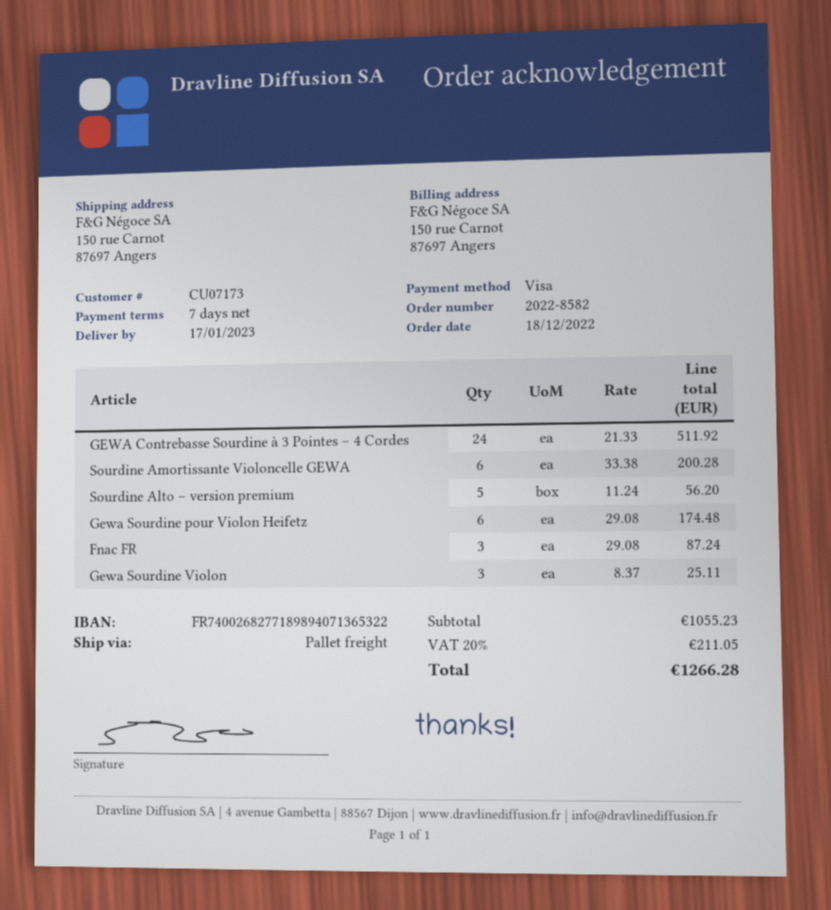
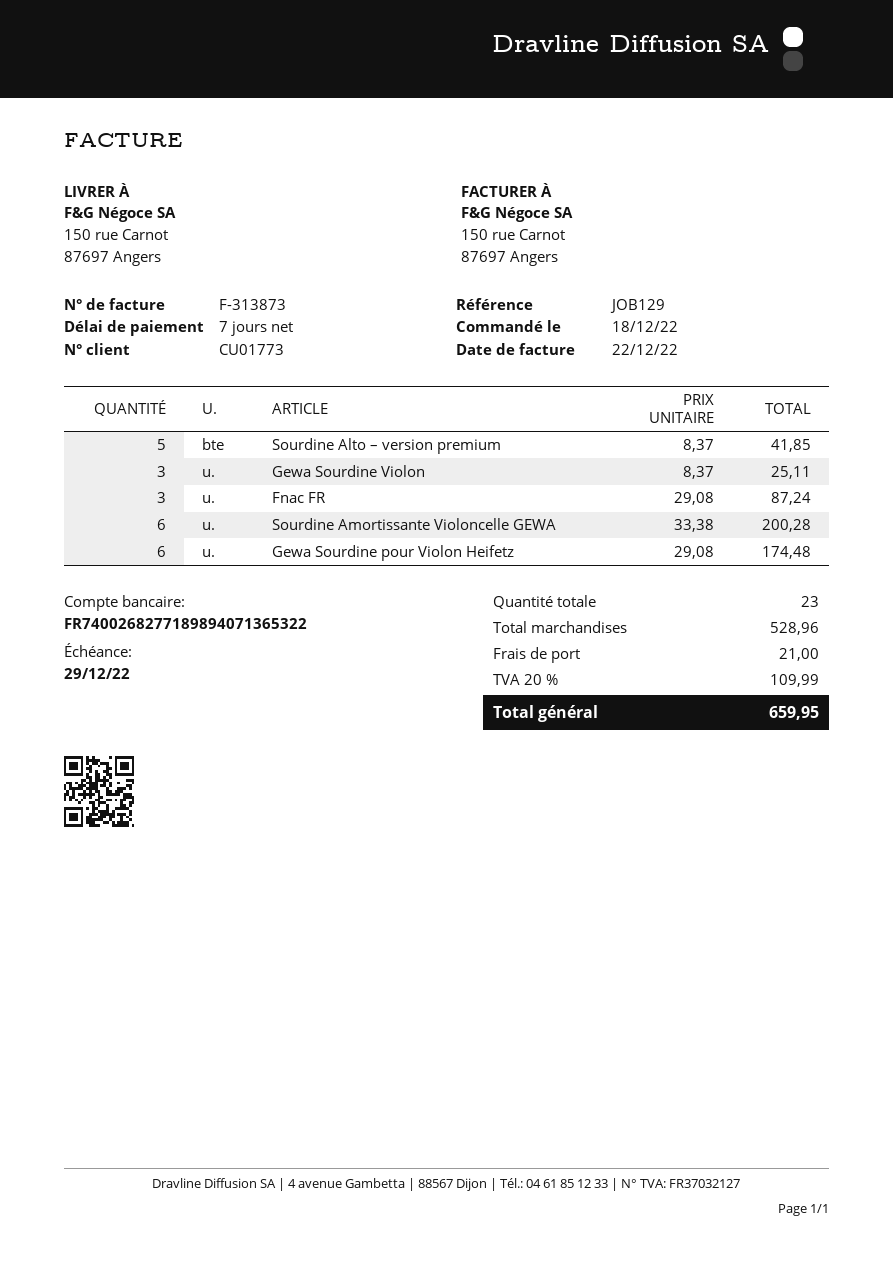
customer number: CU07173 -> CU01773
GEWA Contrebasse Sourdine à 3 Pointes – 4 Cordes: 24 x 21.33 = 511.92 -> none
Sourdine Alto – version premium: 5 x 11.24 = 56.20 -> 5 x 8.37 = 41.85
subtotal: 1055.23 -> 528.96
shipping: none -> 21.00
tax: 20% = 211.05 -> 20% = 109.99
total: 1266.28 -> 659.95

